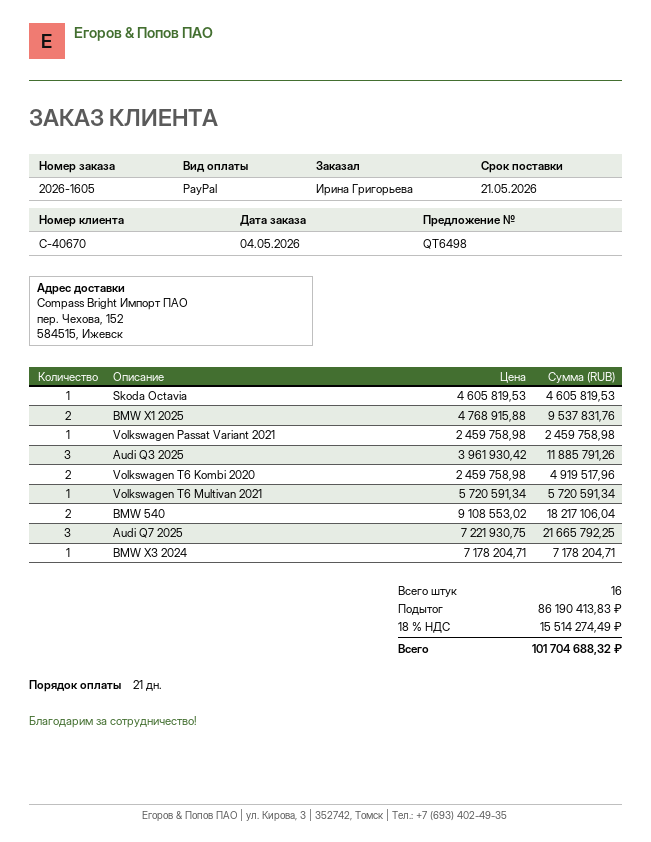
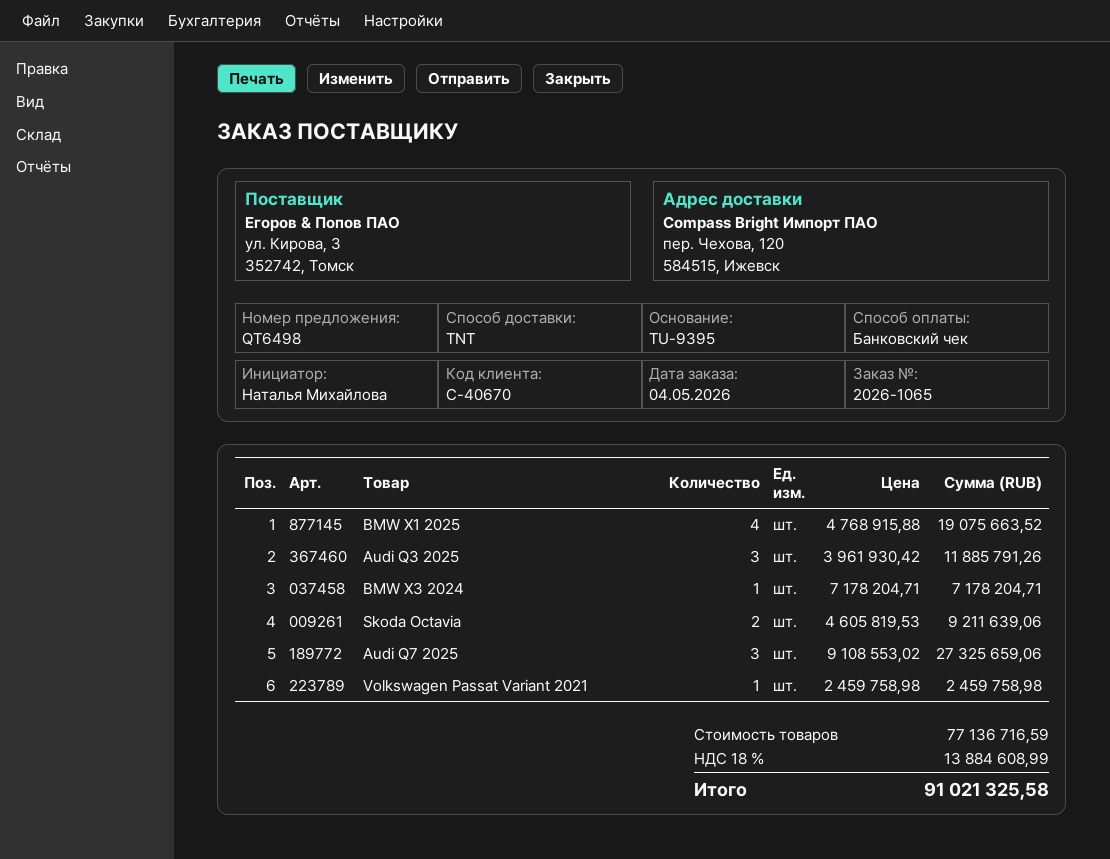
order number: 2026-1605 -> 2026-1065
ordered by: Ирина Григорьева -> Наталья Михайлова
payment method: PayPal -> cheque
ship to: пер. Чехова, 152, 584515, Ижевск -> пер. Чехова, 120, 584515, Ижевск
Skoda Octavia: 1 x 4605819.53 = 4605819.53 -> 2 x 4605819.53 = 9211639.06
BMW X1 2025: 2 x 4768915.88 = 9537831.76 -> 4 x 4768915.88 = 19075663.52
Volkswagen T6 Kombi 2020: 2 x 2459758.98 = 4919517.96 -> none
Volkswagen T6 Multivan 2021: 1 x 5720591.34 = 5720591.34 -> none
BMW 540: 2 x 9108553.02 = 18217106.04 -> none
Audi Q7 2025: 3 x 7221930.75 = 21665792.25 -> 3 x 9108553.02 = 27325659.06
subtotal: 86190413.83 -> 77136716.59
tax: 18% = 15514274.49 -> 18% = 13884608.99
total: 101704688.32 -> 91021325.58

